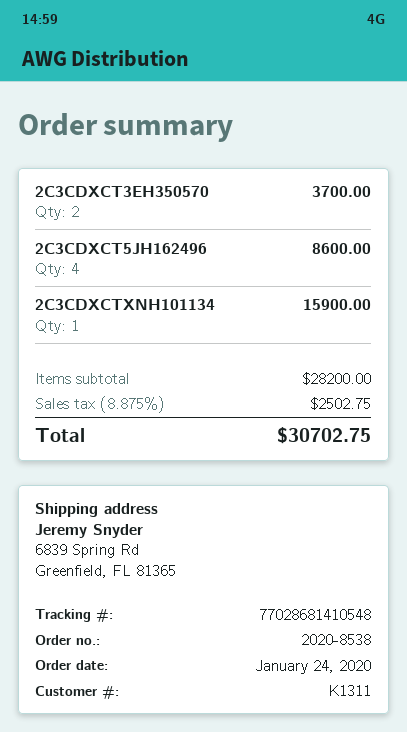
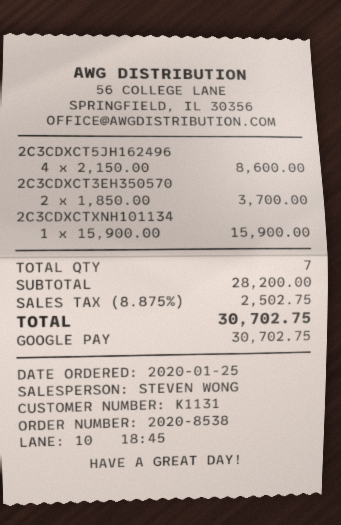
order date: 2020-01-24 -> 2020-01-25
customer number: K1311 -> K1131

